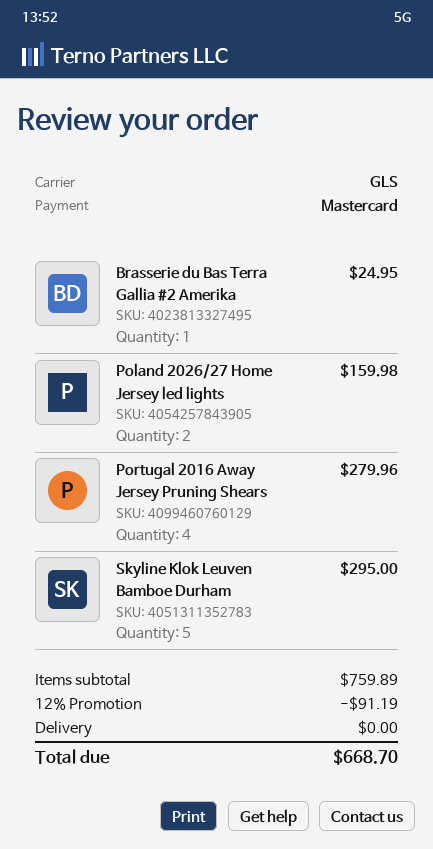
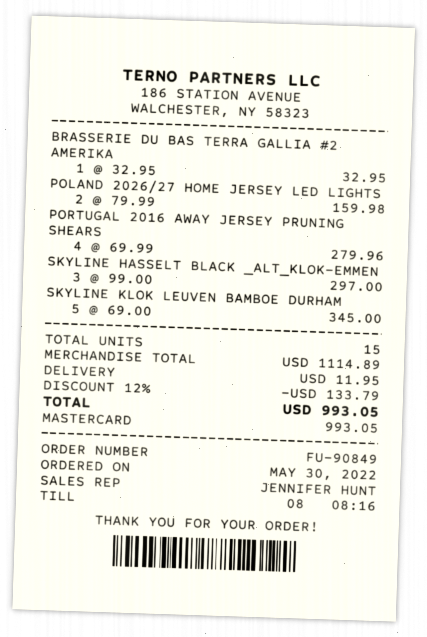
Brasserie du Bas Terra Gallia #2 Amerika: 1 for 24.95 -> 1 for 32.95
Skyline Klok Leuven Bamboe Durham: 5 for 295.00 -> 5 for 345.00
SKYLINE HASSELT BLACK _ALT_KLOK-EMMEN: none -> 3 for 297.00
subtotal: 759.89 -> 1114.89
discount: 12% = 91.19 -> 12% = 133.79
shipping: 0.00 -> 11.95
total: 668.70 -> 993.05

